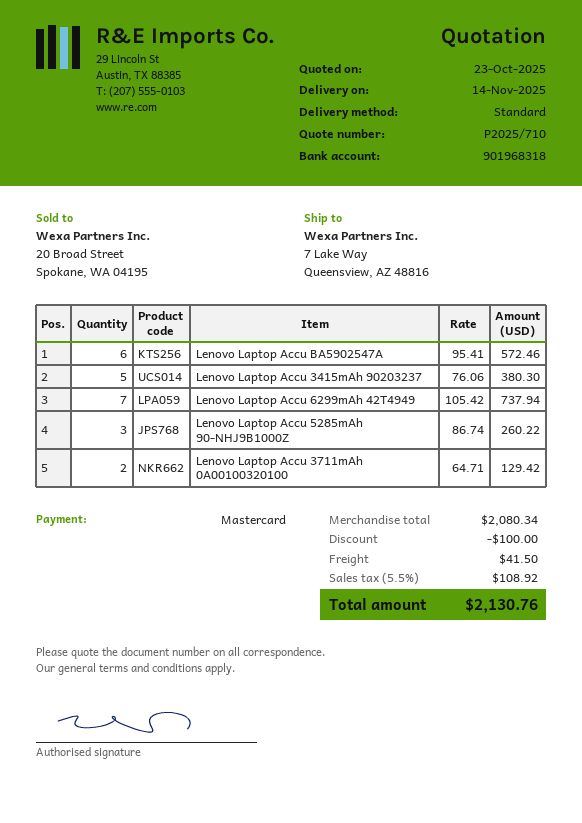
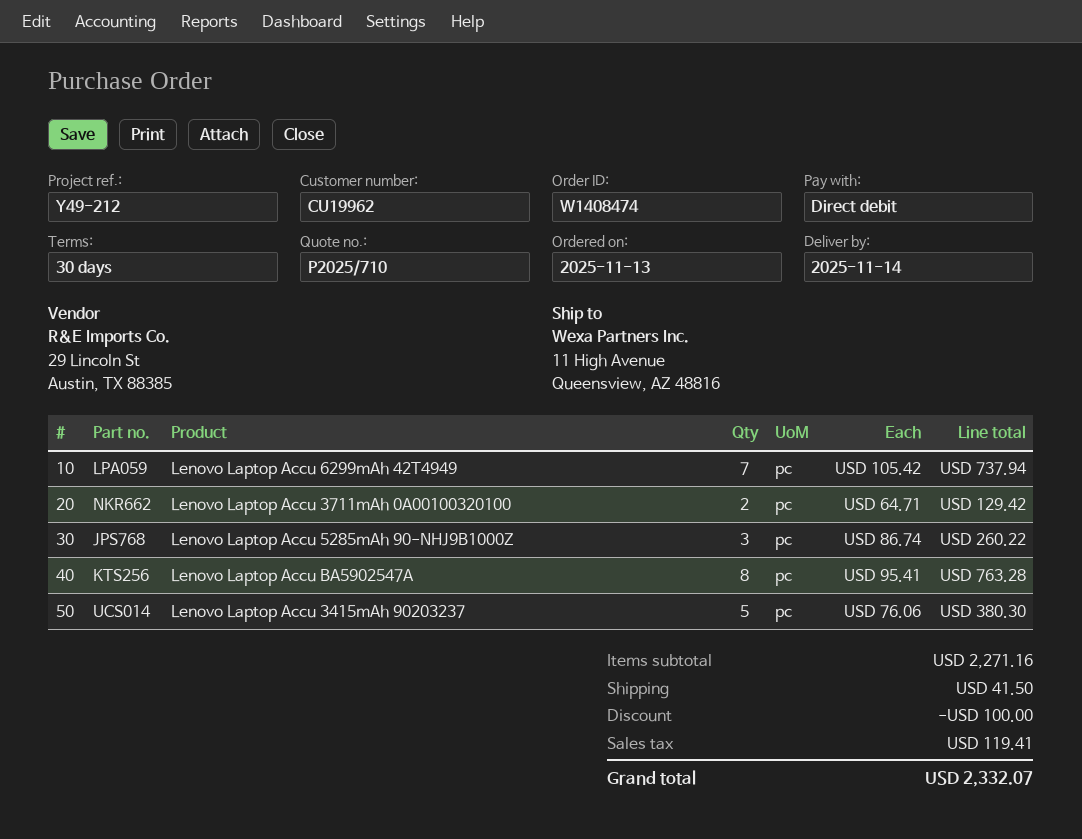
payment method: Mastercard -> direct debit
ship to: 7 Lake Way, Queensview, AZ 48816 -> 11 High Avenue, Queensview, AZ 48816
Lenovo Laptop Accu BA5902547A: 6 x 95.41 = 572.46 -> 8 x 95.41 = 763.28
subtotal: 2080.34 -> 2271.16
tax: 108.92 -> 119.41
total: 2130.76 -> 2332.07

